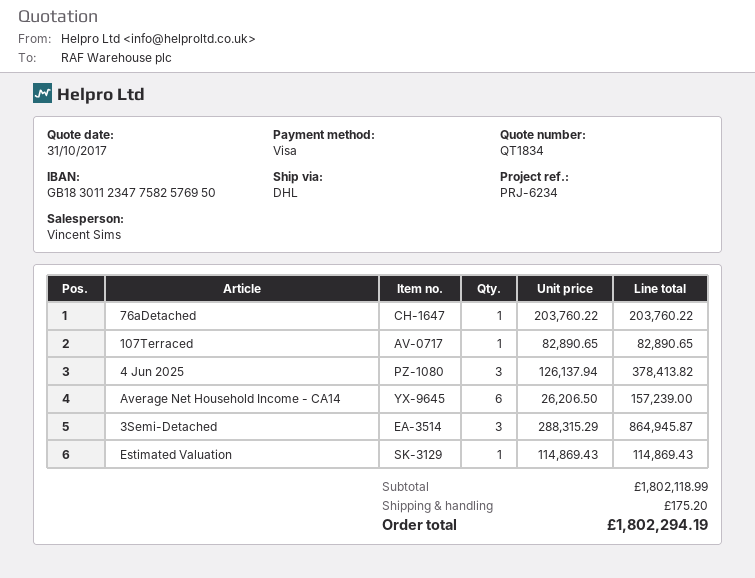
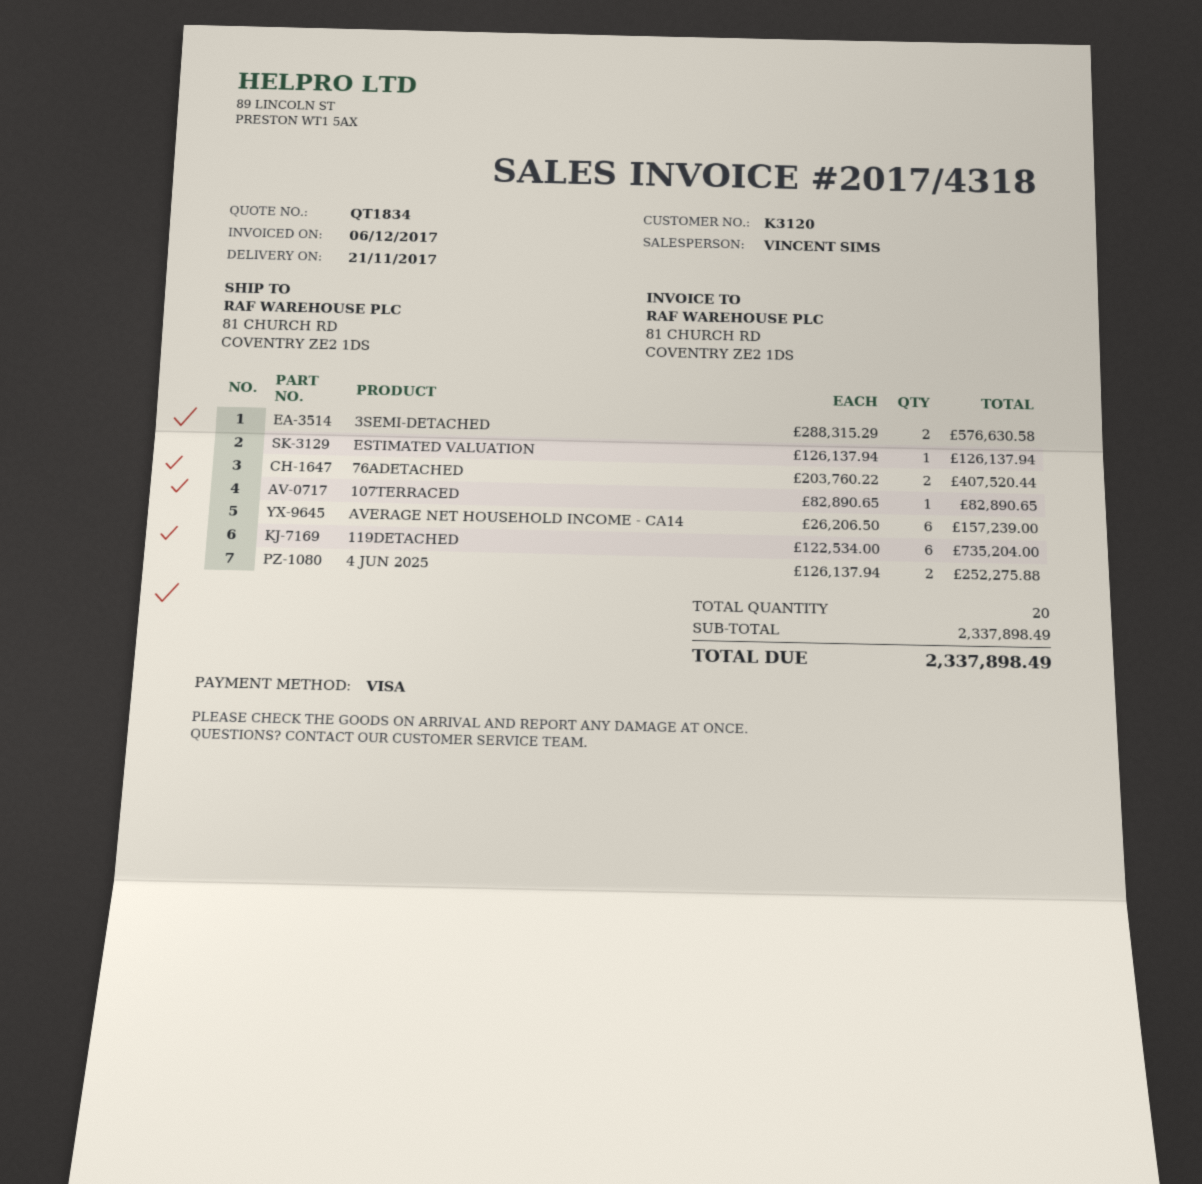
76aDetached: 1 x 203760.22 = 203760.22 -> 2 x 203760.22 = 407520.44
4 Jun 2025: 3 x 126137.94 = 378413.82 -> 2 x 126137.94 = 252275.88
3Semi-Detached: 3 x 288315.29 = 864945.87 -> 2 x 288315.29 = 576630.58
Estimated Valuation: 1 x 114869.43 = 114869.43 -> 1 x 126137.94 = 126137.94
119DETACHED: none -> 6 x 122534.00 = 735204.00
subtotal: 1802118.99 -> 2337898.49
shipping: 175.20 -> none
total: 1802294.19 -> 2337898.49

